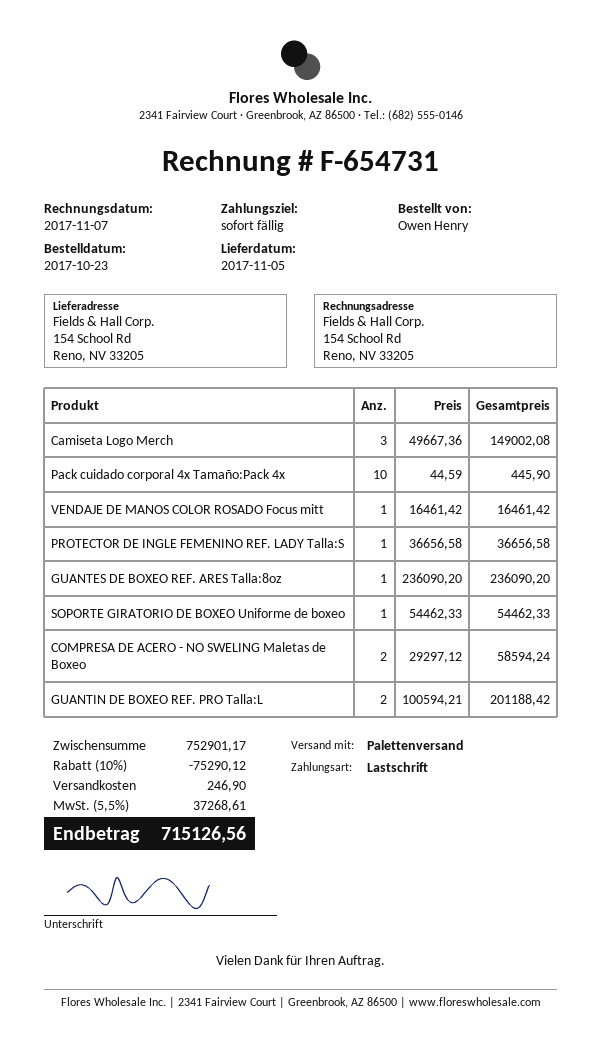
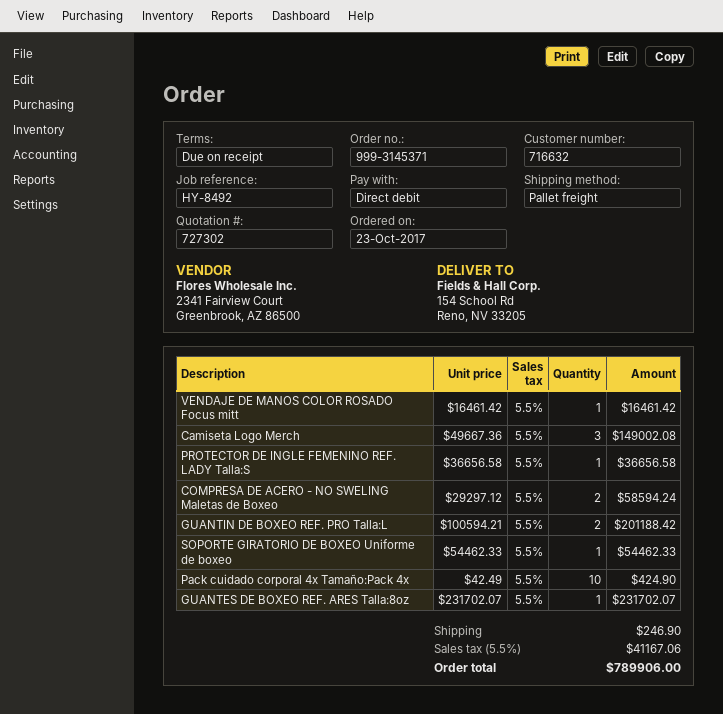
Pack cuidado corporal 4x Tamaño:Pack 4x: 10 x 44.59 = 445.90 -> 10 x 42.49 = 424.90
GUANTES DE BOXEO REF. ARES Talla:8oz: 1 x 236090.20 = 236090.20 -> 1 x 231702.07 = 231702.07
discount: 10% = 75290.12 -> none
tax: 5.5% = 37268.61 -> 5.5% = 41167.06
total: 715126.56 -> 789906.00

